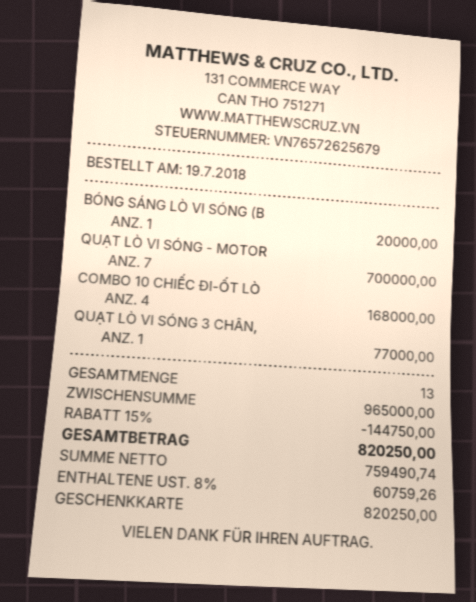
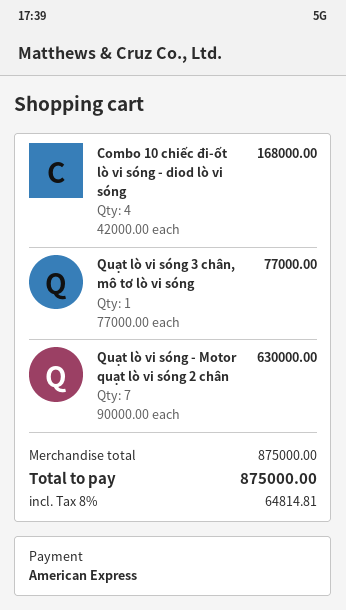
payment method: gift card -> American Express
BÓNG SÁNG LÒ VI SÓNG (B: 1 for 20000.00 -> none
QUẠT LÒ VI SÓNG - MOTOR: 7 for 700000.00 -> 7 for 630000.00
subtotal: 965000.00 -> 875000.00
discount: 15% = 144750.00 -> none
tax: 8% = 60759.26 -> 8% = 64814.81
total: 820250.00 -> 875000.00

